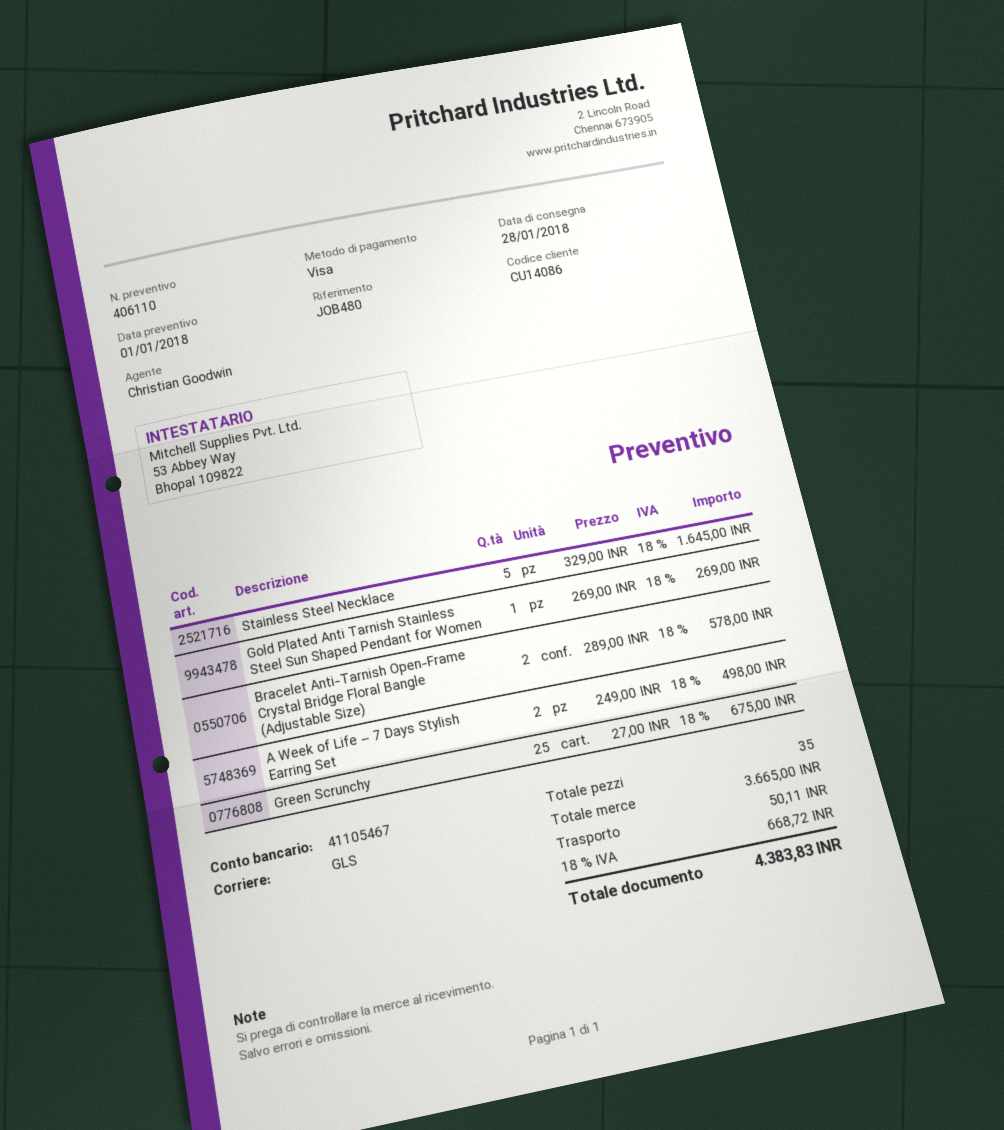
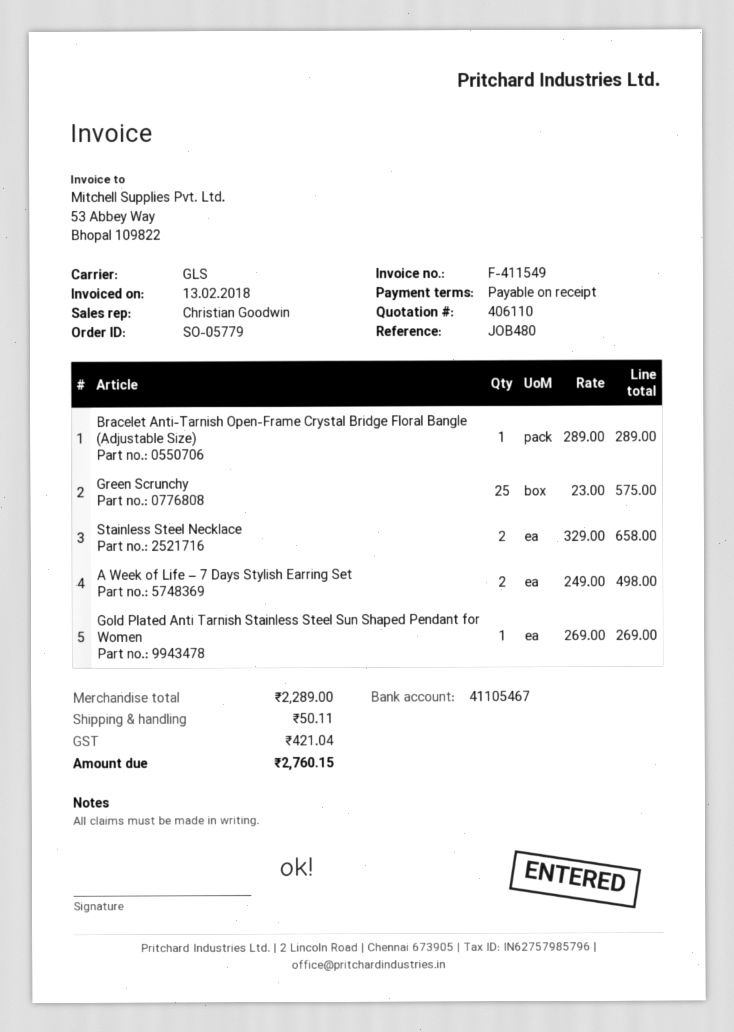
Stainless Steel Necklace: 5 x 329.00 = 1645.00 -> 2 x 329.00 = 658.00
Bracelet Anti-Tarnish Open-Frame Crystal Bridge Floral Bangle (Adjustable Size): 2 x 289.00 = 578.00 -> 1 x 289.00 = 289.00
Green Scrunchy: 25 x 27.00 = 675.00 -> 25 x 23.00 = 575.00
subtotal: 3665.00 -> 2289.00
tax: 668.72 -> 421.04
total: 4383.83 -> 2760.15

